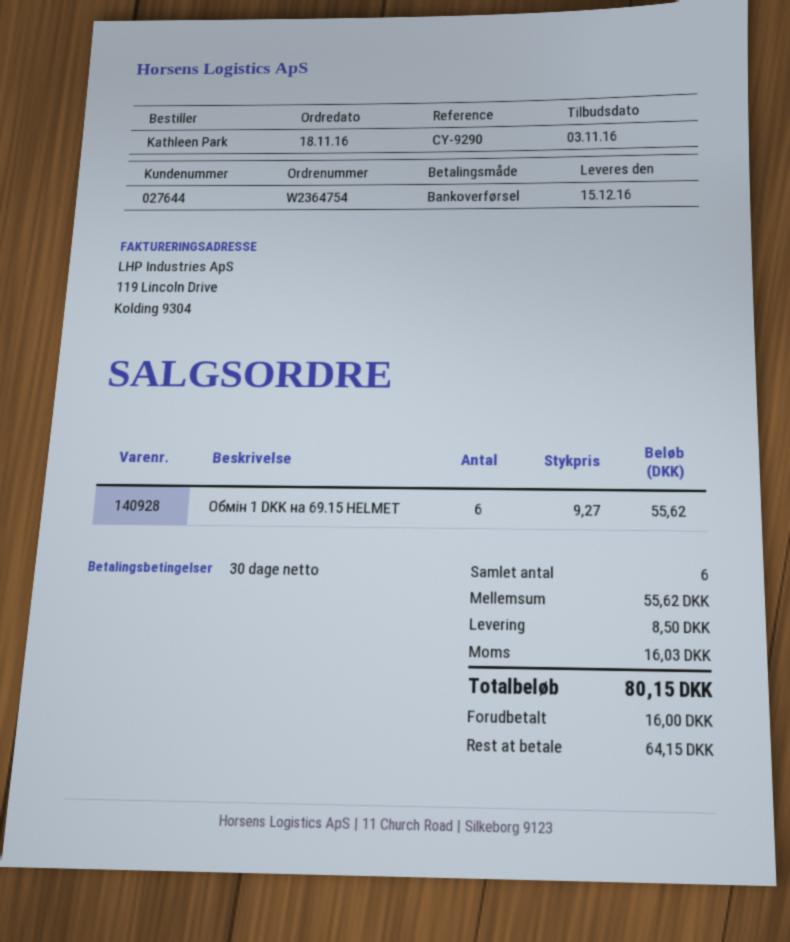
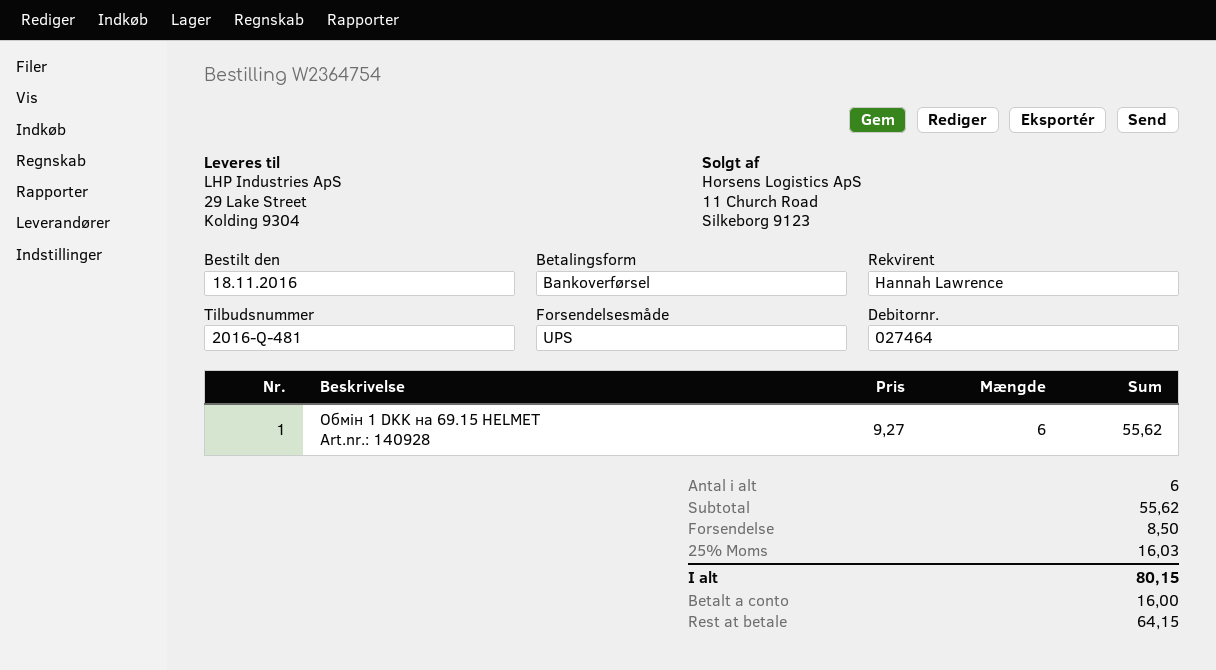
customer number: 027644 -> 027464
ordered by: Kathleen Park -> Hannah Lawrence

